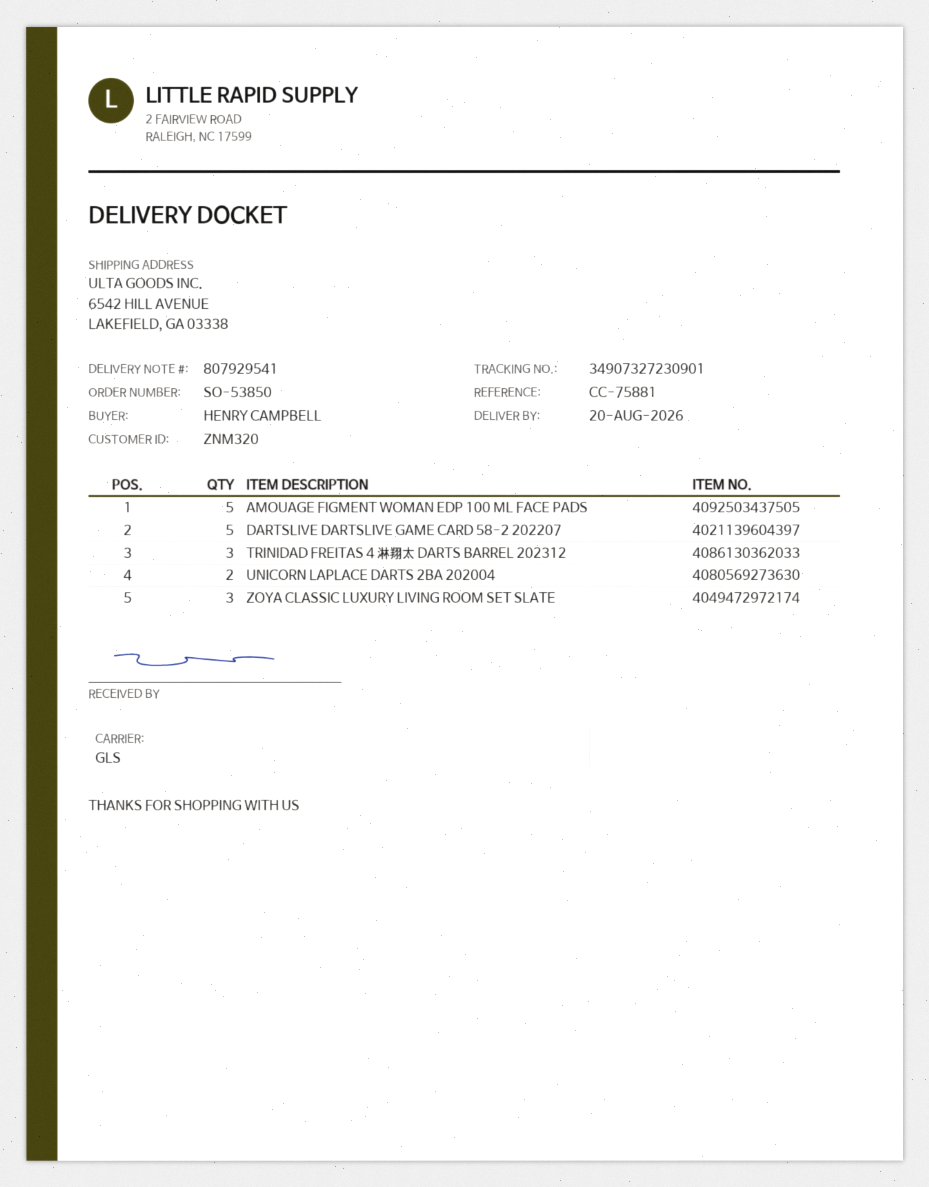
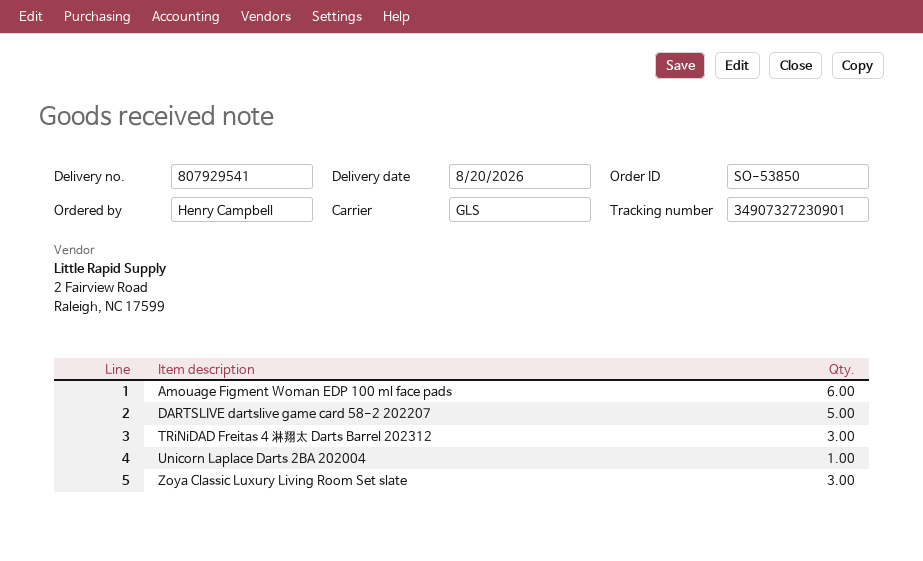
AMOUAGE FIGMENT WOMAN EDP 100 ML FACE PADS: 5 -> 6
UNICORN LAPLACE DARTS 2BA 202004: 2 -> 1

